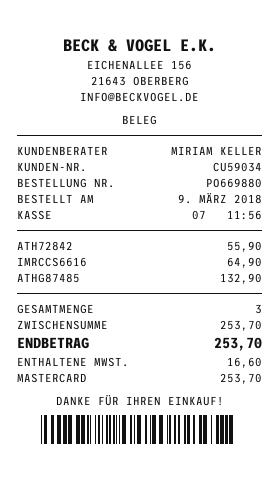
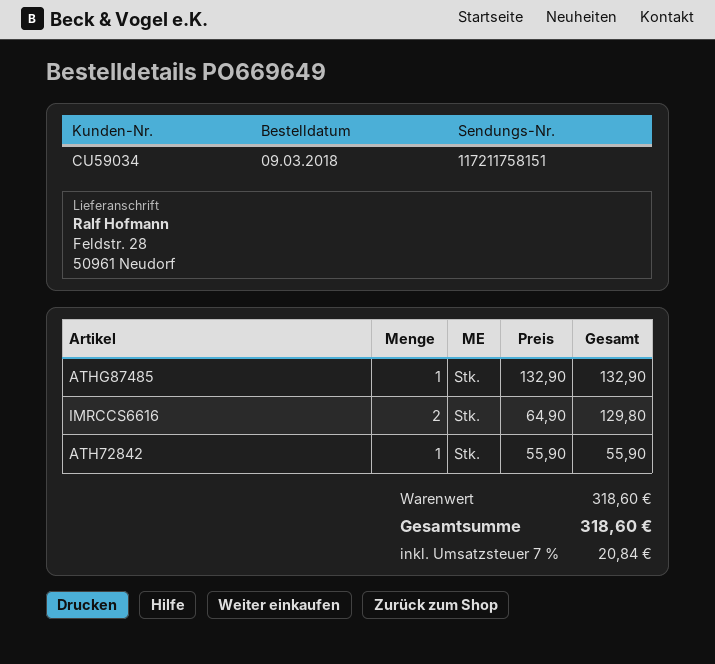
order number: PO669880 -> PO669649
IMRCCS6616: 1 x 64.90 = 64.90 -> 2 x 64.90 = 129.80
subtotal: 253.70 -> 318.60
tax: 16.60 -> 20.84
total: 253.70 -> 318.60

